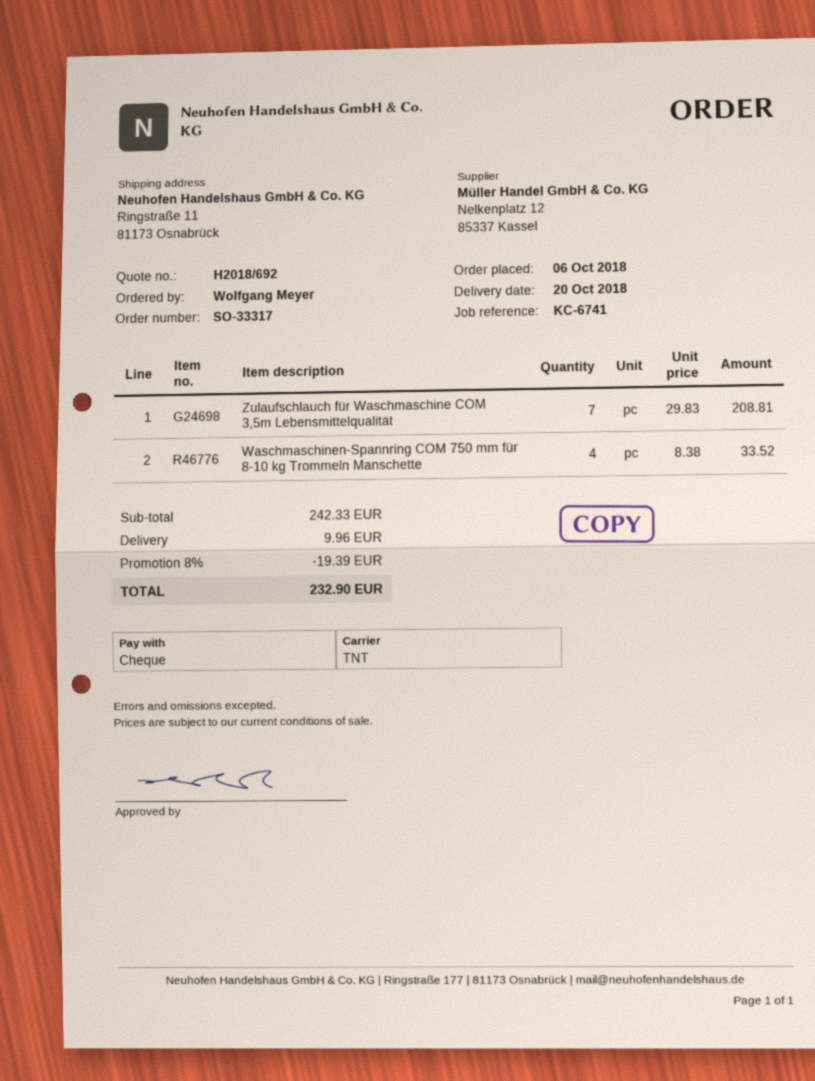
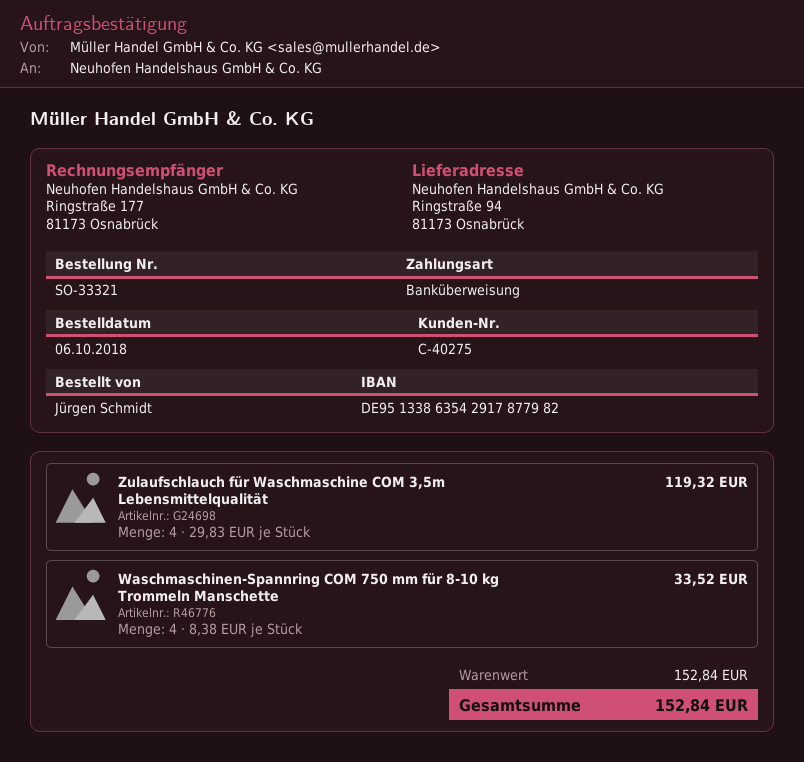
order number: SO-33317 -> SO-33321
ordered by: Wolfgang Meyer -> Jürgen Schmidt
payment method: cheque -> bank transfer
ship to: Ringstraße 11, 81173 Osnabrück -> Ringstraße 94, 81173 Osnabrück
Zulaufschlauch für Waschmaschine COM 3,5m Lebensmittelqualität: 7 x 29.83 = 208.81 -> 4 x 29.83 = 119.32
subtotal: 242.33 -> 152.84
discount: 8% = 19.39 -> none
shipping: 9.96 -> none
total: 232.90 -> 152.84

